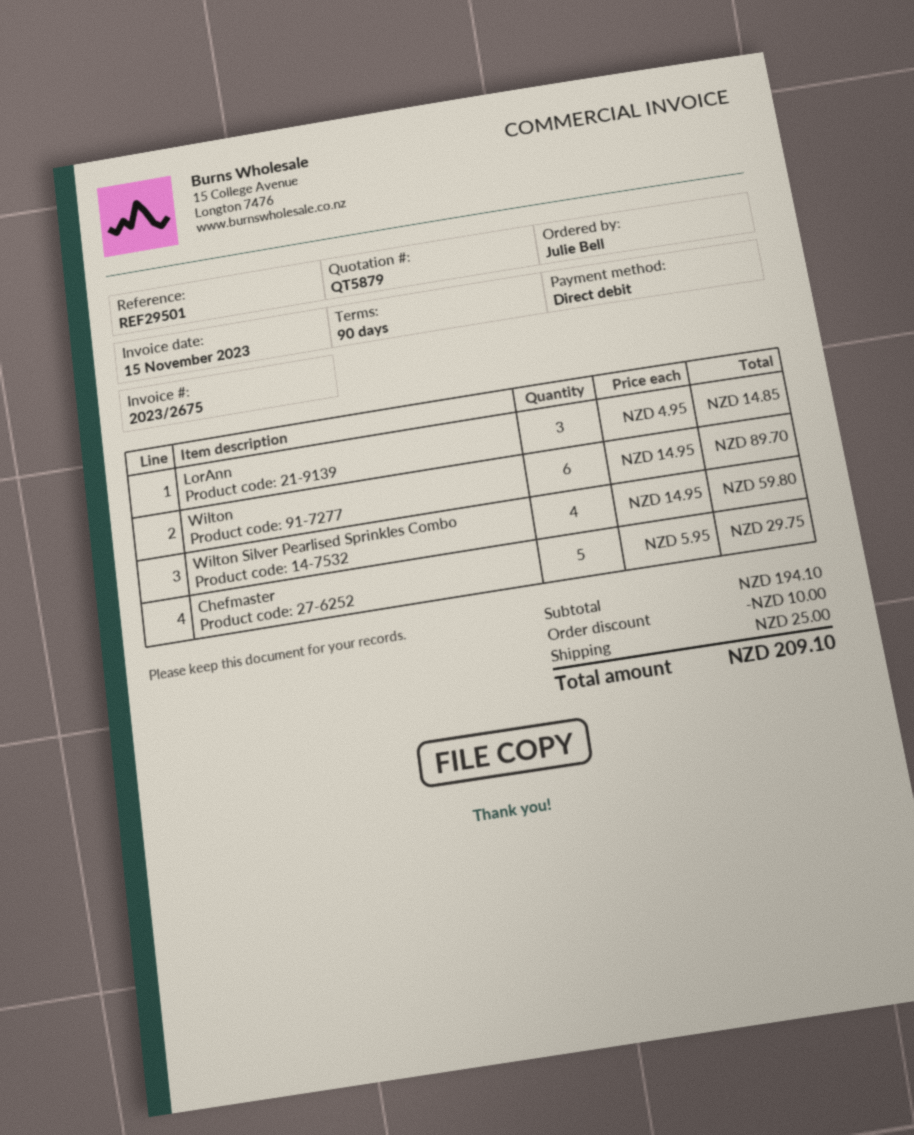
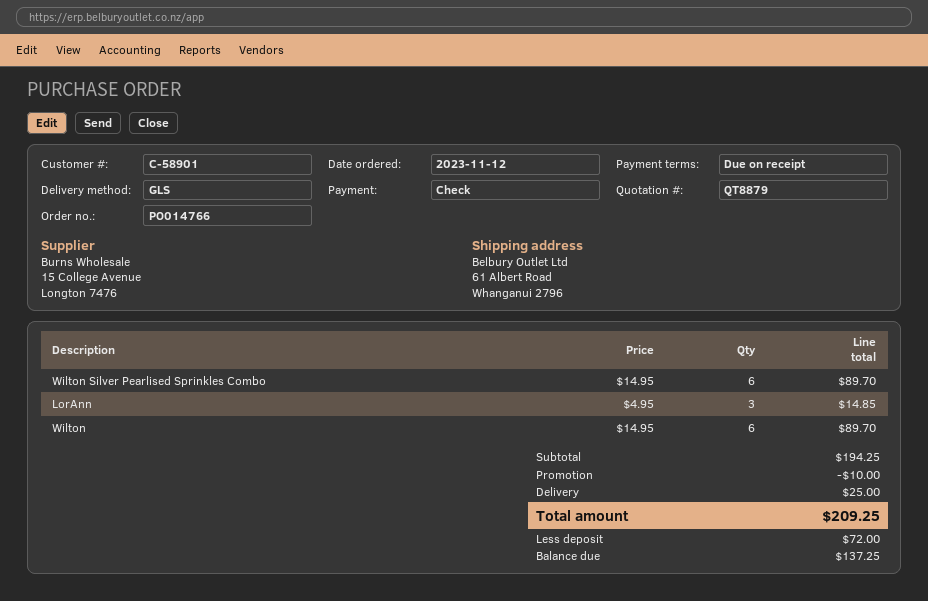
quote number: QT5879 -> QT8879
payment terms: 90 days -> on receipt
payment method: direct debit -> cheque
Wilton Silver Pearlised Sprinkles Combo: 4 x 14.95 = 59.80 -> 6 x 14.95 = 89.70
Chefmaster: 5 x 5.95 = 29.75 -> none
subtotal: 194.10 -> 194.25
total: 209.10 -> 209.25

